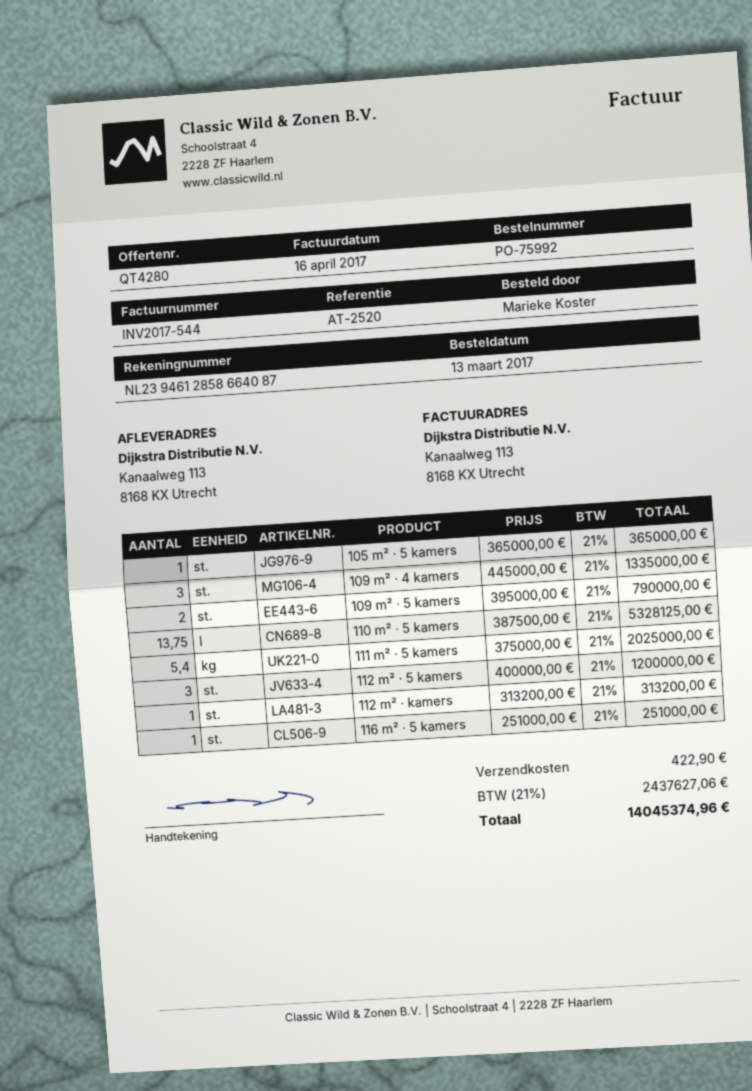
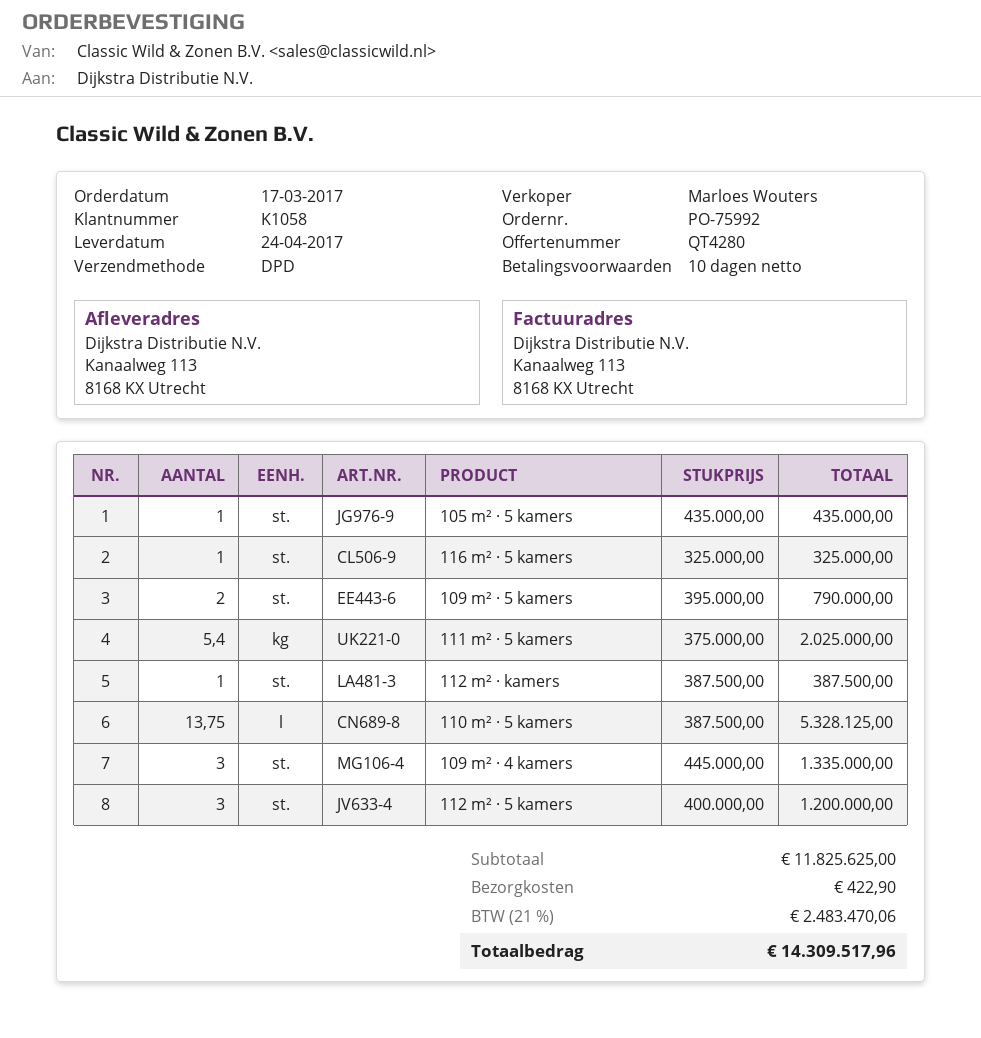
order date: 2017-03-13 -> 2017-03-17
105 m² · 5 kamers: 1 x 365000.00 = 365000.00 -> 1 x 435000.00 = 435000.00
112 m² · kamers: 1 x 313200.00 = 313200.00 -> 1 x 387500.00 = 387500.00
116 m² · 5 kamers: 1 x 251000.00 = 251000.00 -> 1 x 325000.00 = 325000.00
tax: 21% = 2437627.06 -> 21% = 2483470.06
total: 14045374.96 -> 14309517.96

